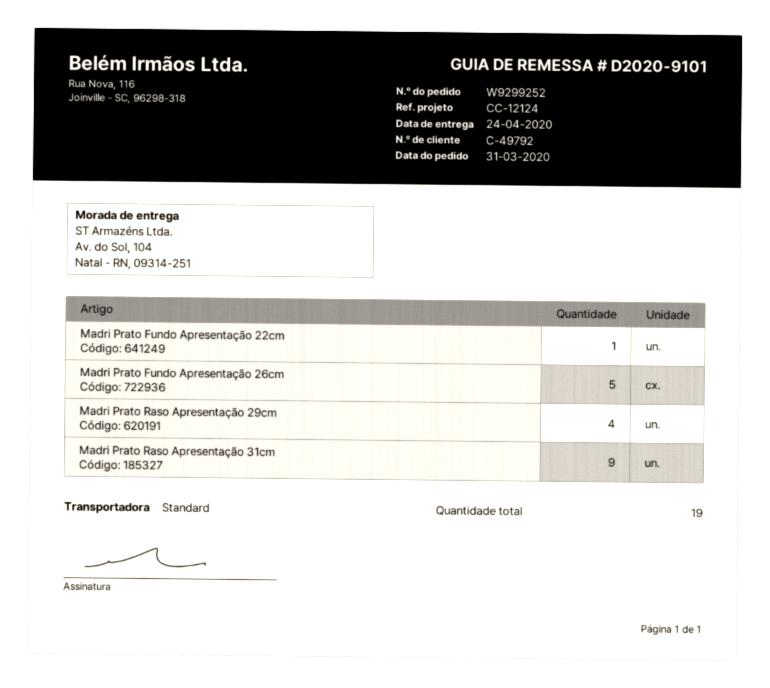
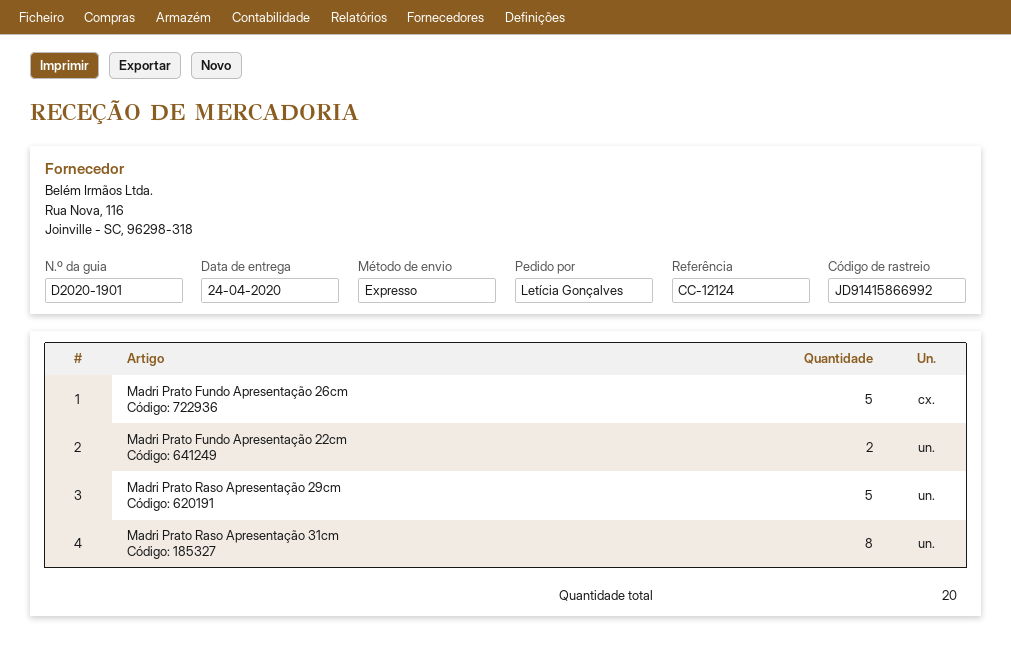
delivery note number: D2020-9101 -> D2020-1901
shipping method: standard -> express
Madri Prato Fundo Apresentação 22cm: 1 -> 2
Madri Prato Raso Apresentação 29cm: 4 -> 5
Madri Prato Raso Apresentação 31cm: 9 -> 8
total quantity: 19 -> 20

